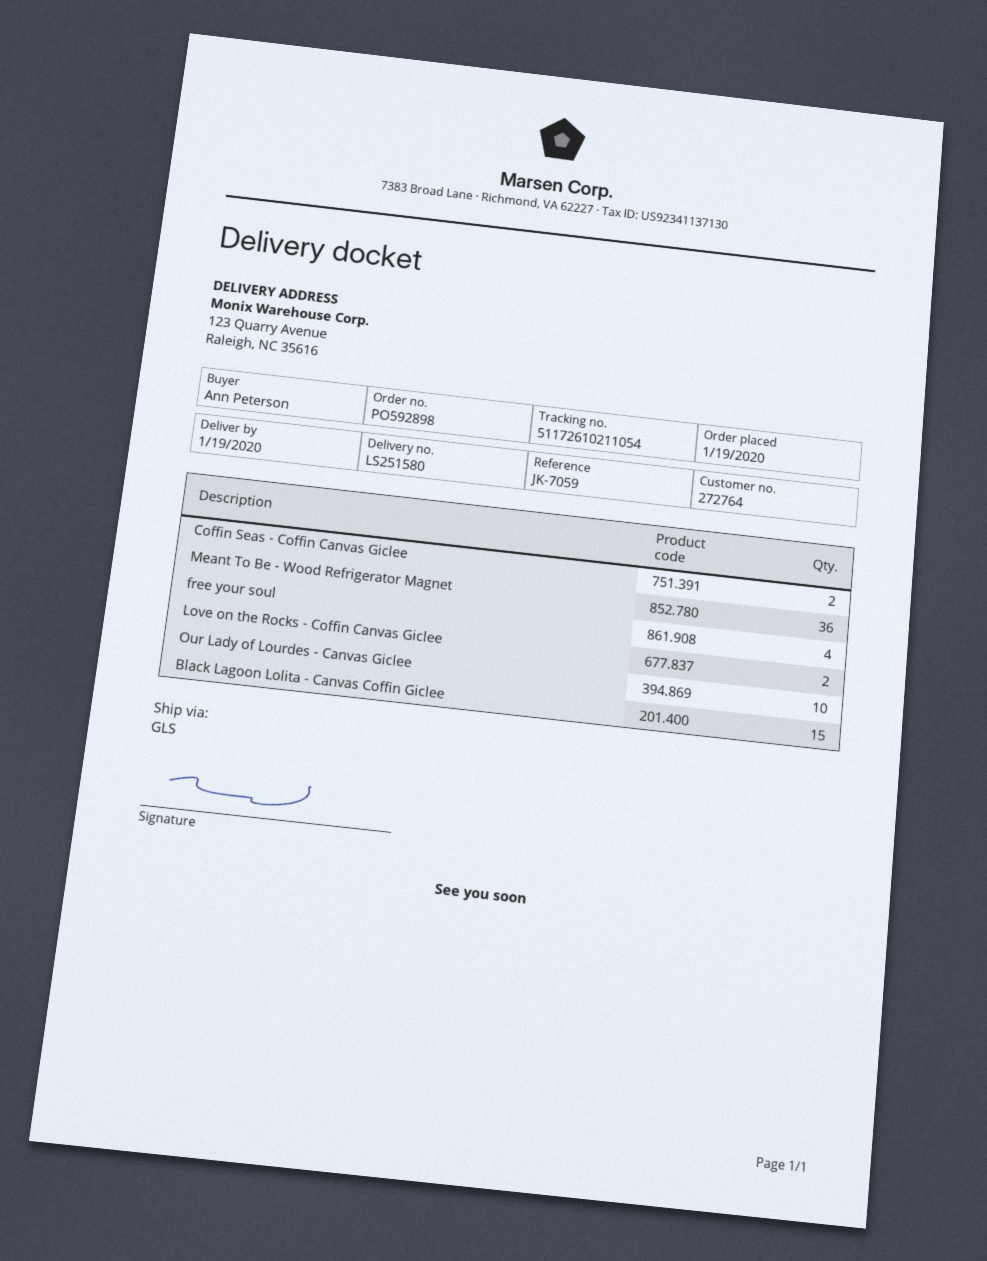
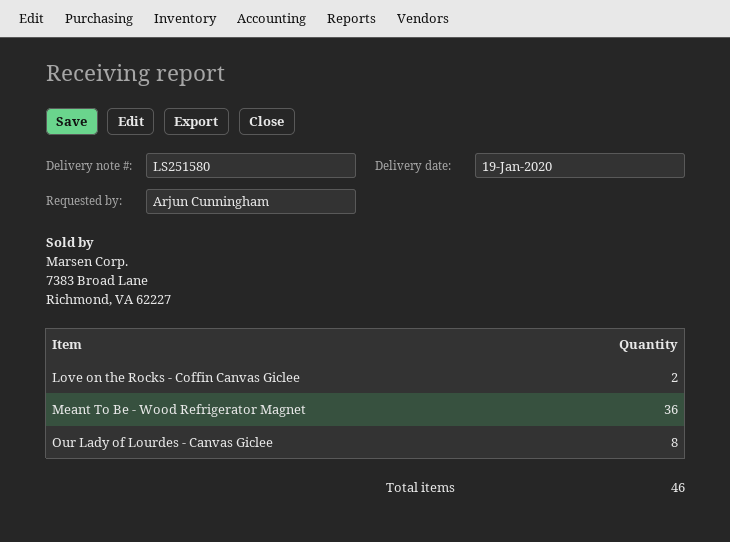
ordered by: Ann Peterson -> Arjun Cunningham
Coffin Seas - Coffin Canvas Giclee: 2 -> none
free your soul: 4 -> none
Our Lady of Lourdes - Canvas Giclee: 10 -> 8
Black Lagoon Lolita - Canvas Coffin Giclee: 15 -> none

